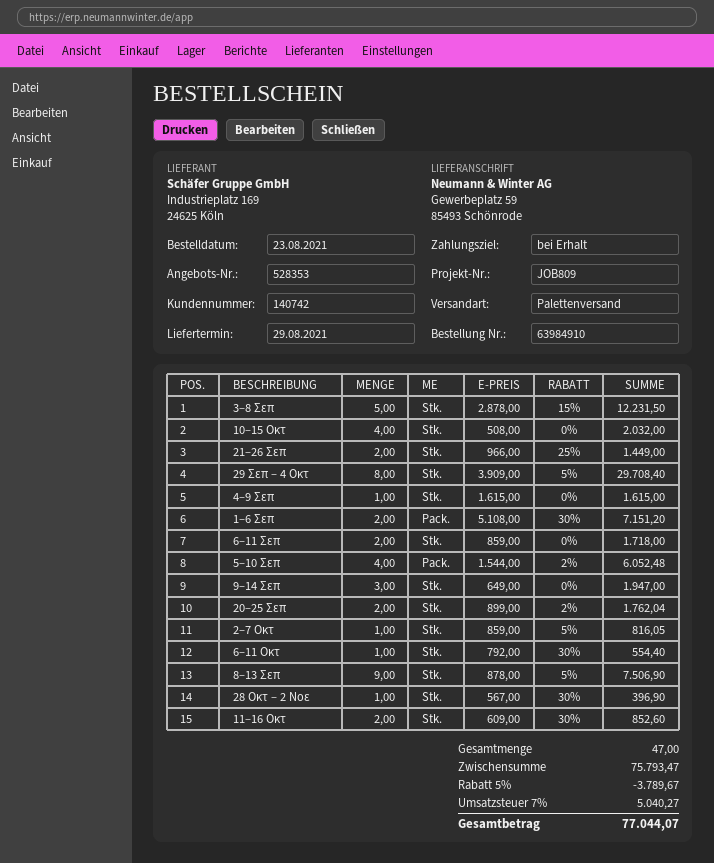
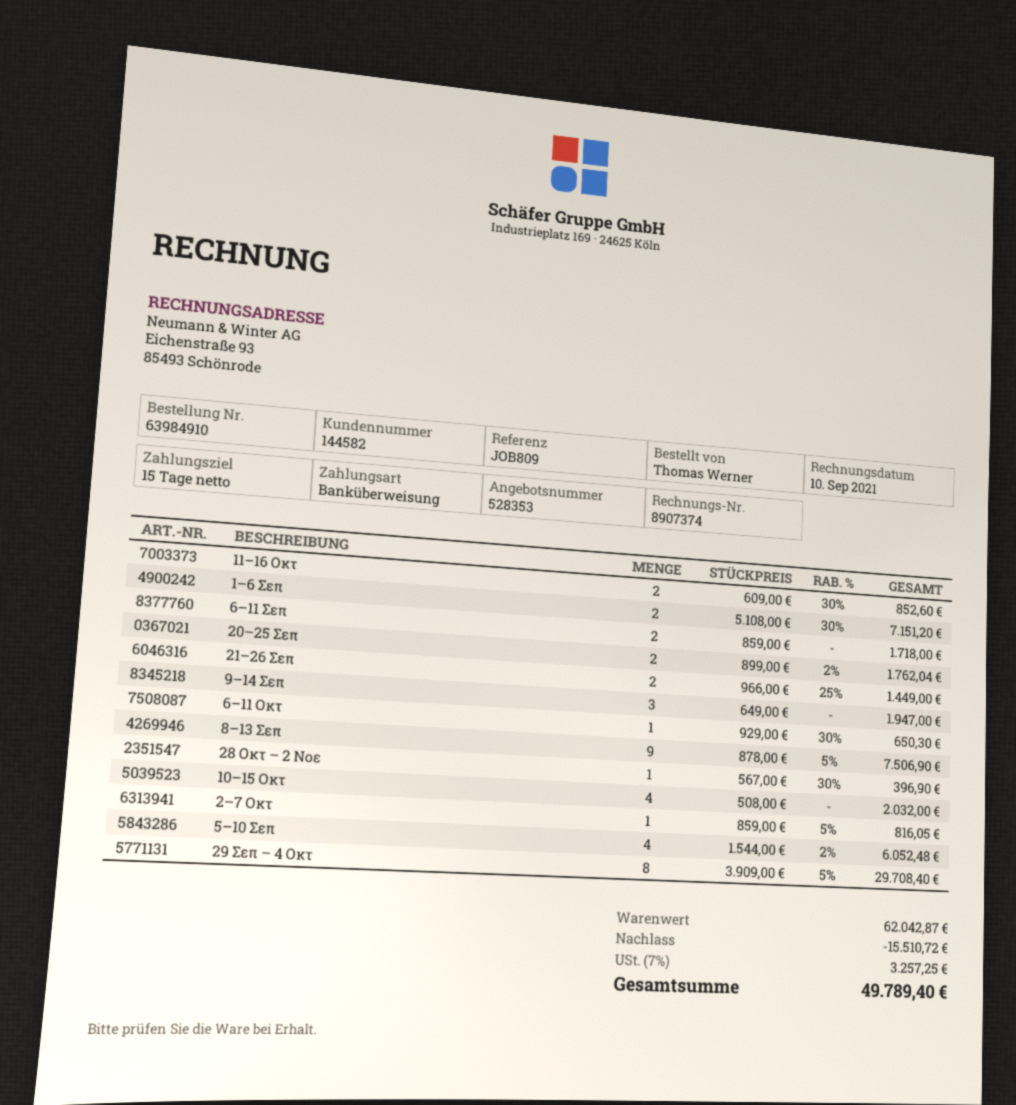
payment terms: on receipt -> 15 days
customer number: 140742 -> 144582
3–8 Σεπ: 5 x 2878.00 - 15% = 12231.50 -> none
4–9 Σεπ: 1 x 1615.00 = 1615.00 -> none
6–11 Οκτ: 1 x 792.00 - 30% = 554.40 -> 1 x 929.00 - 30% = 650.30
subtotal: 75793.47 -> 62042.87
discount: 3789.67 -> 15510.72
tax: 7% = 5040.27 -> 7% = 3257.25
total: 77044.07 -> 49789.40

